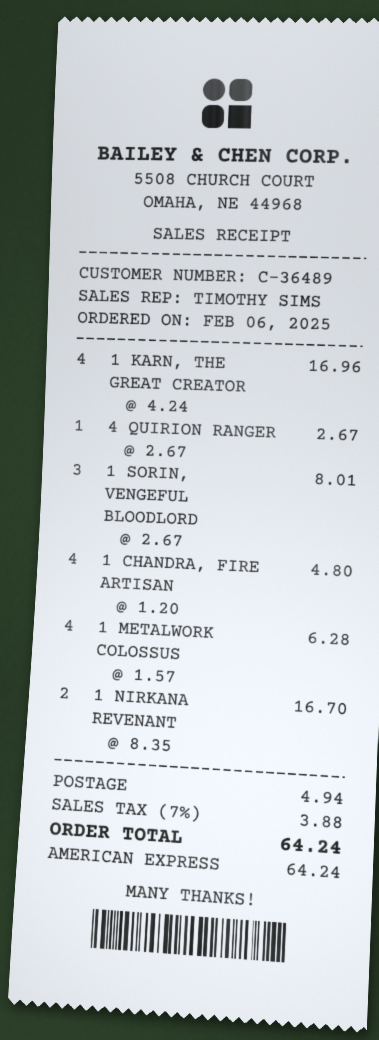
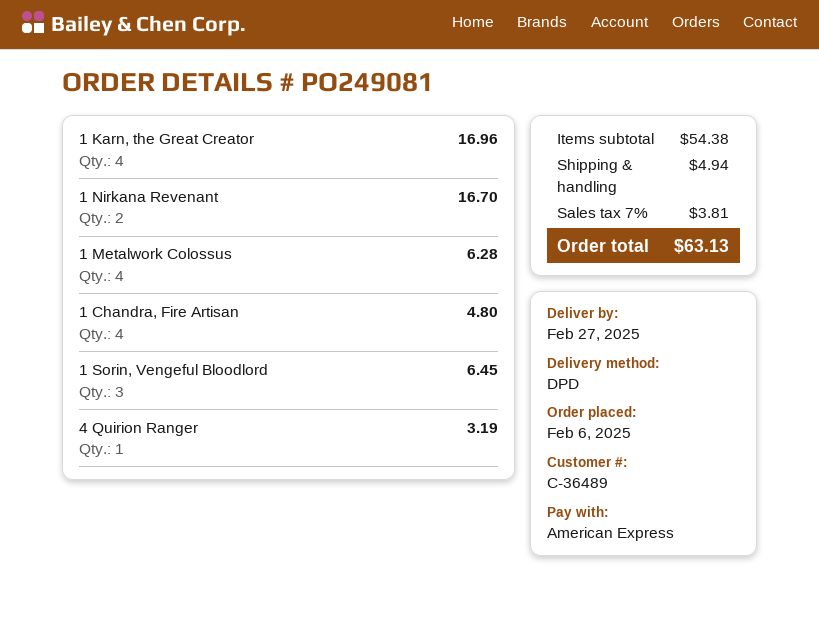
4 QUIRION RANGER: 1 for 2.67 -> 1 for 3.19
1 SORIN, VENGEFUL BLOODLORD: 3 for 8.01 -> 3 for 6.45
tax: 7% = 3.88 -> 7% = 3.81
total: 64.24 -> 63.13

